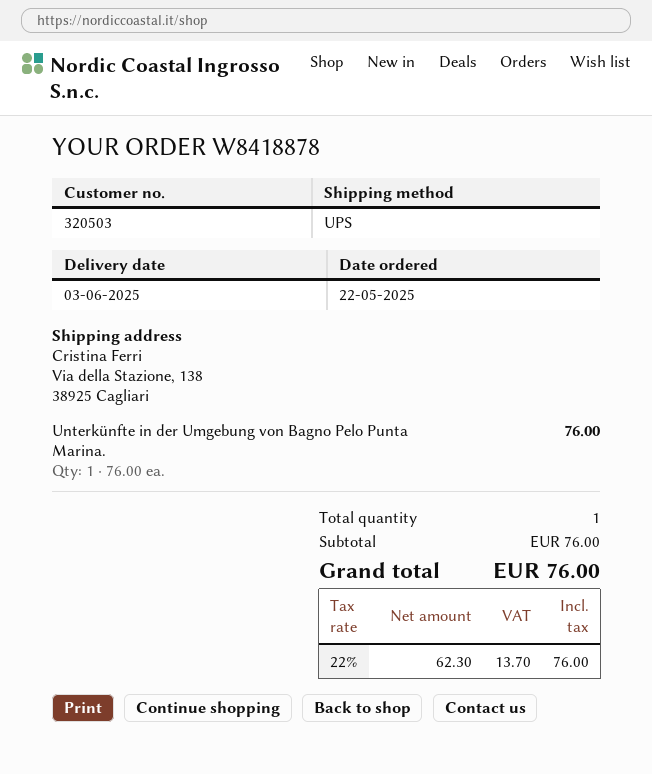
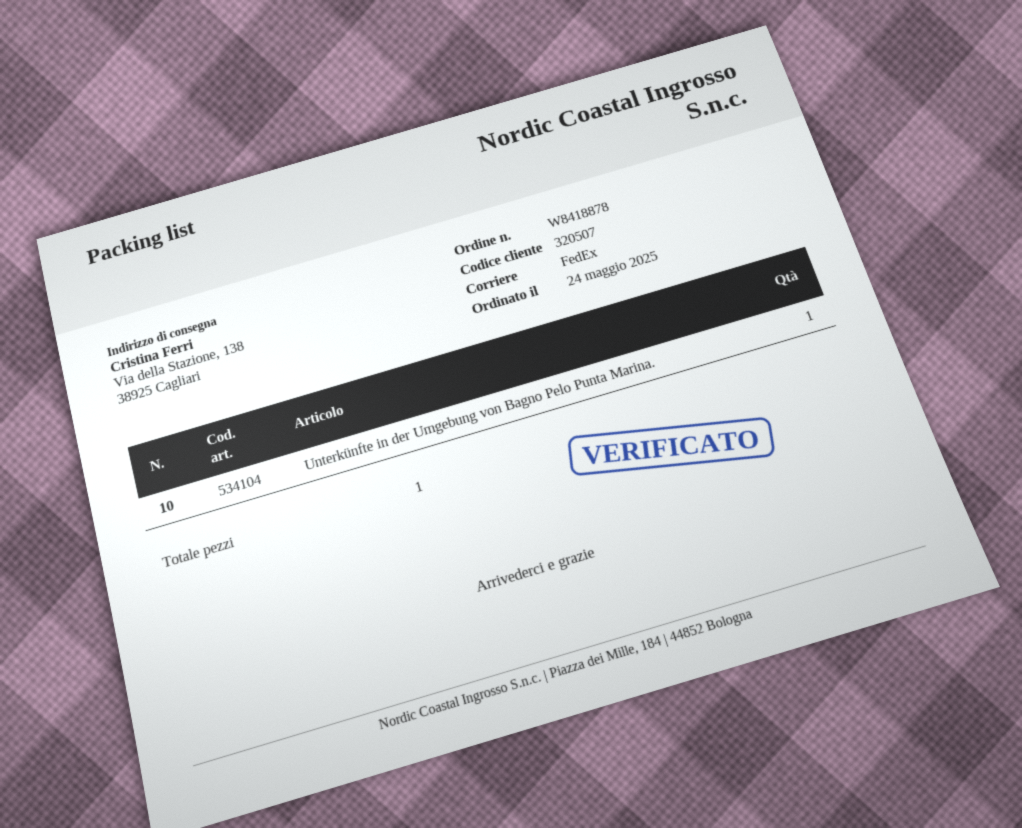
order date: 2025-05-22 -> 2025-05-24
customer number: 320503 -> 320507
shipping method: UPS -> FedEx

